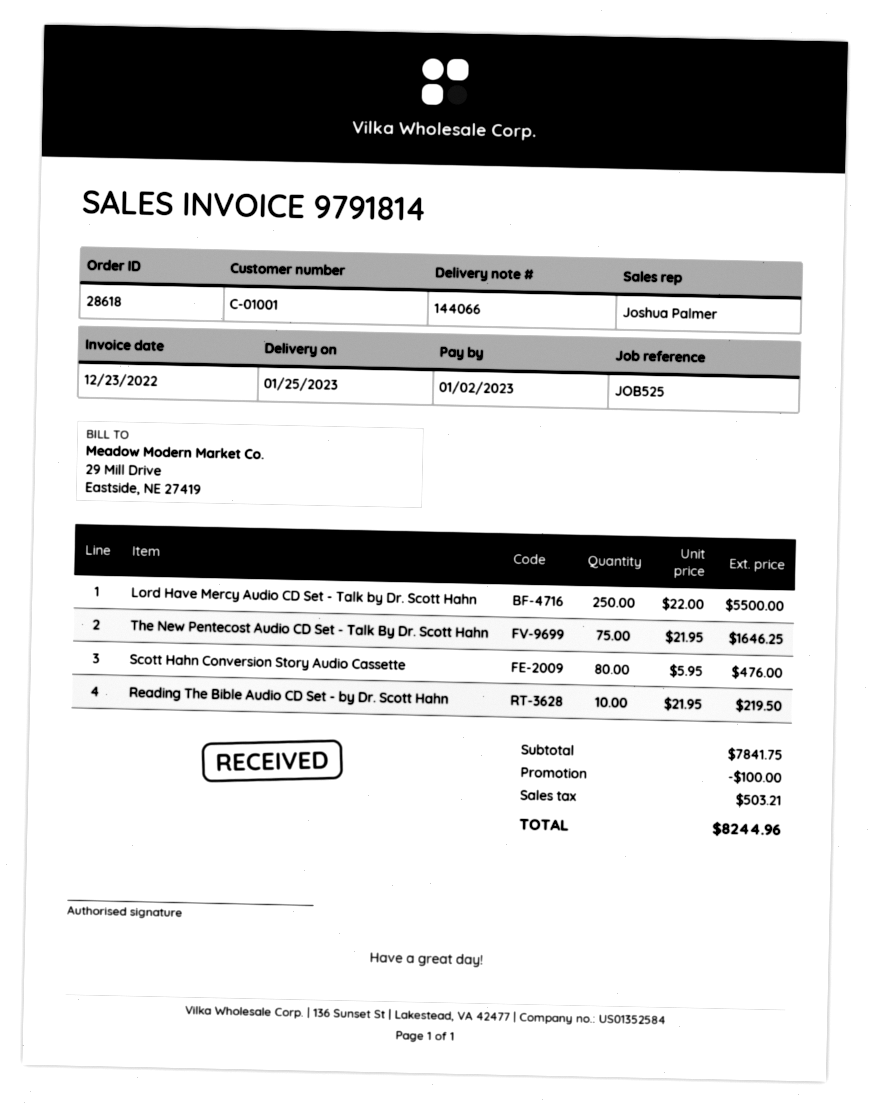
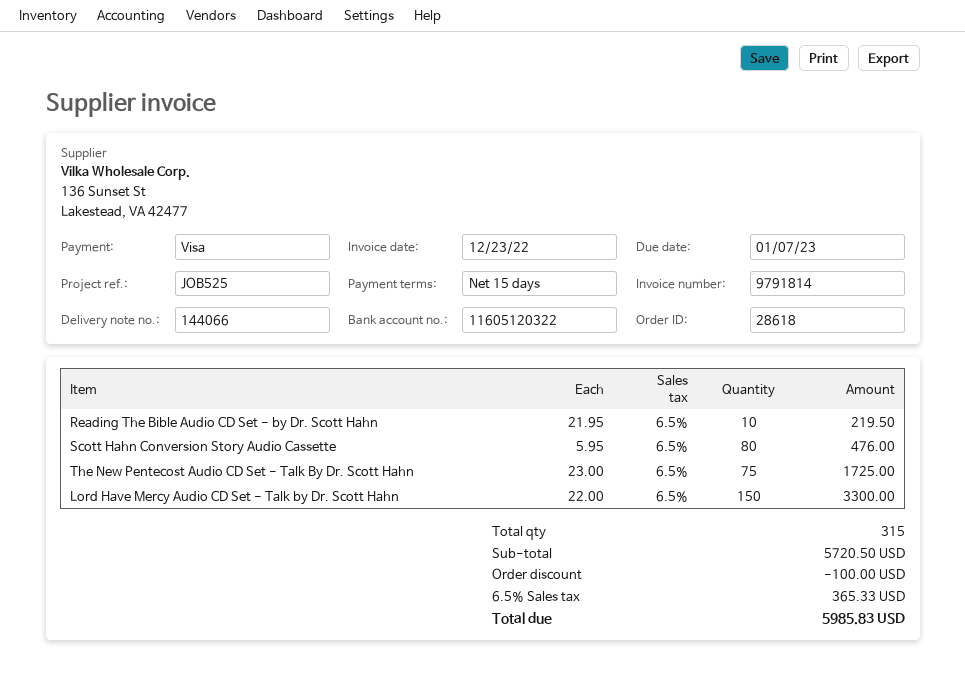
due date: 2023-01-02 -> 2023-01-07
Lord Have Mercy Audio CD Set - Talk by Dr. Scott Hahn: 250 x 22.00 = 5500.00 -> 150 x 22.00 = 3300.00
The New Pentecost Audio CD Set - Talk By Dr. Scott Hahn: 75 x 21.95 = 1646.25 -> 75 x 23.00 = 1725.00
subtotal: 7841.75 -> 5720.50
tax: 503.21 -> 365.33
total: 8244.96 -> 5985.83

